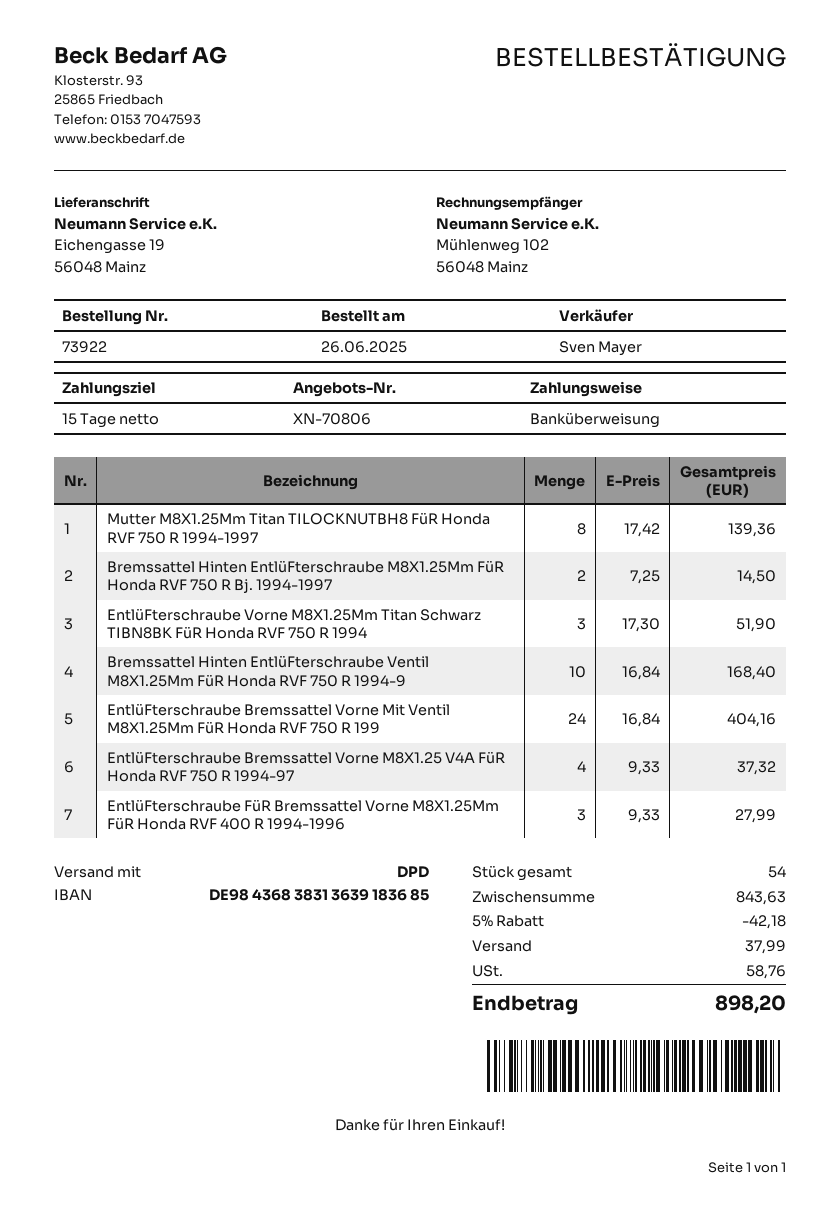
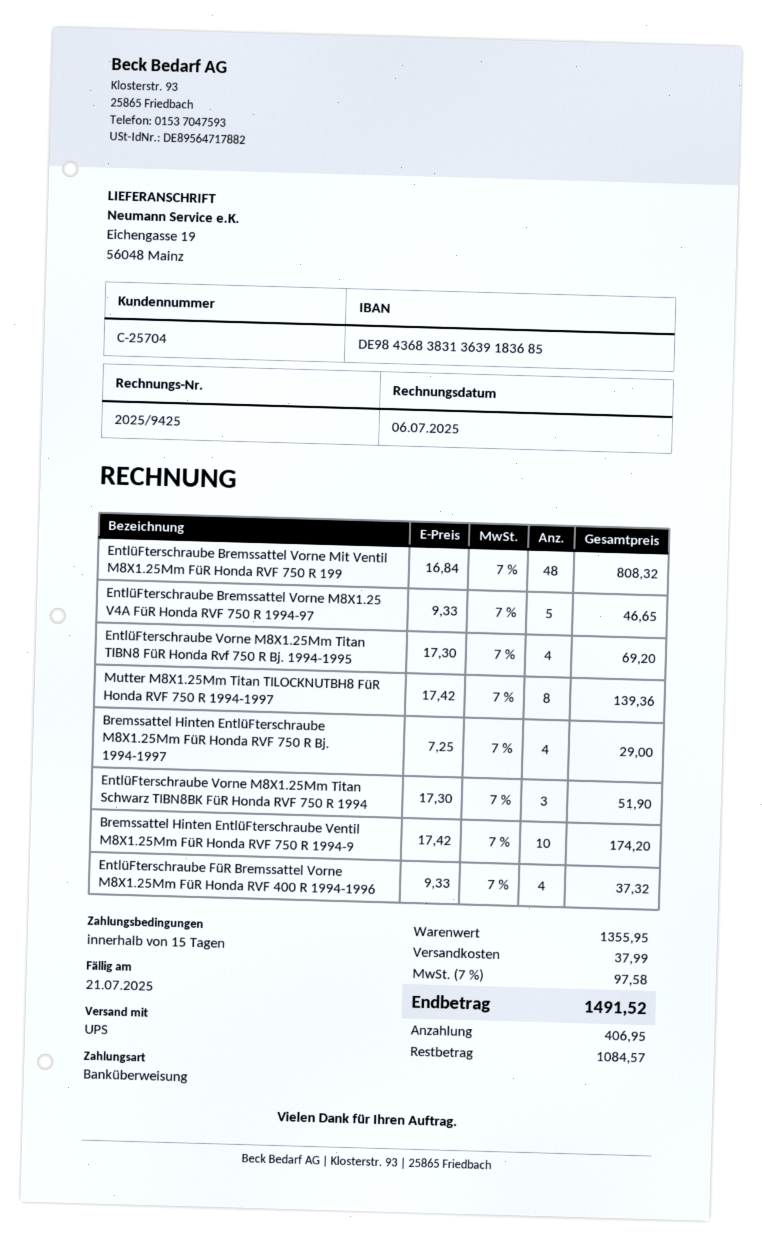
shipping method: DPD -> UPS
Bremssattel Hinten EntlüFterschraube M8X1.25Mm FüR Honda RVF 750 R Bj. 1994-1997: 2 x 7.25 = 14.50 -> 4 x 7.25 = 29.00
Bremssattel Hinten EntlüFterschraube Ventil M8X1.25Mm FüR Honda RVF 750 R 1994-9: 10 x 16.84 = 168.40 -> 10 x 17.42 = 174.20
EntlüFterschraube Bremssattel Vorne Mit Ventil M8X1.25Mm FüR Honda RVF 750 R 199: 24 x 16.84 = 404.16 -> 48 x 16.84 = 808.32
EntlüFterschraube Bremssattel Vorne M8X1.25 V4A FüR Honda RVF 750 R 1994-97: 4 x 9.33 = 37.32 -> 5 x 9.33 = 46.65
EntlüFterschraube FüR Bremssattel Vorne M8X1.25Mm FüR Honda RVF 400 R 1994-1996: 3 x 9.33 = 27.99 -> 4 x 9.33 = 37.32
EntlüFterschraube Vorne M8X1.25Mm Titan TIBN8 FüR Honda Rvf 750 R Bj. 1994-1995: none -> 4 x 17.30 = 69.20
subtotal: 843.63 -> 1355.95
discount: 5% = 42.18 -> none
tax: 58.76 -> 97.58
total: 898.20 -> 1491.52

